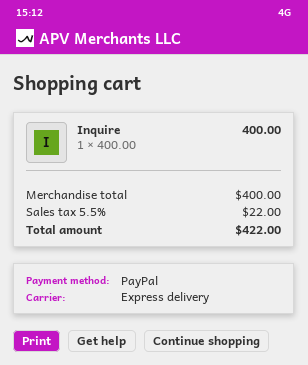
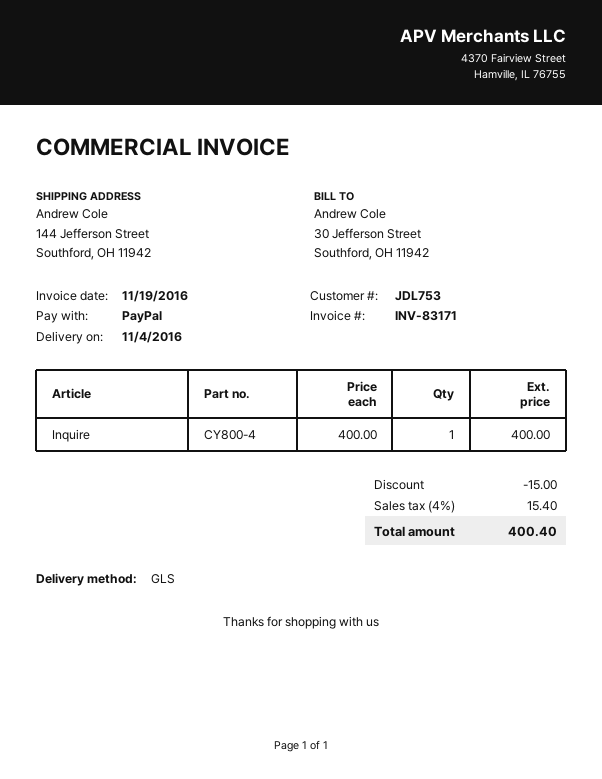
shipping method: express -> GLS
discount: none -> 15.00
tax: 5.5% = 22.00 -> 4% = 15.40
total: 422.00 -> 400.40

